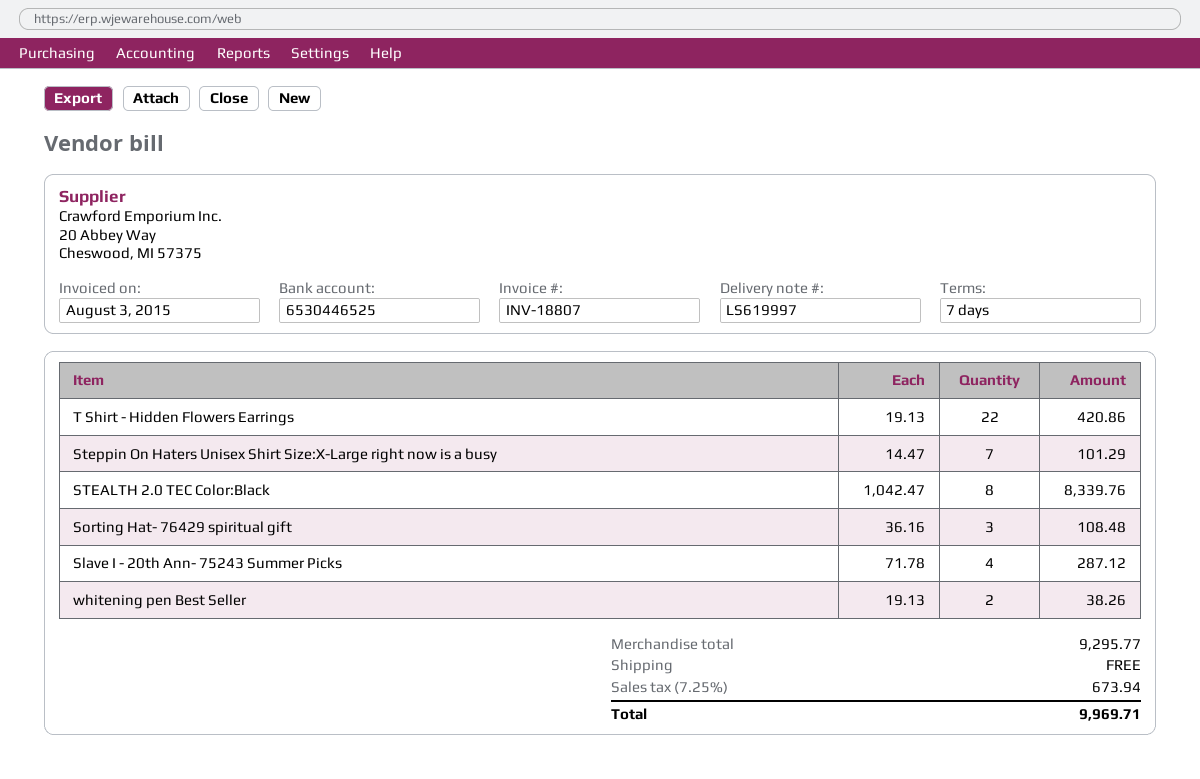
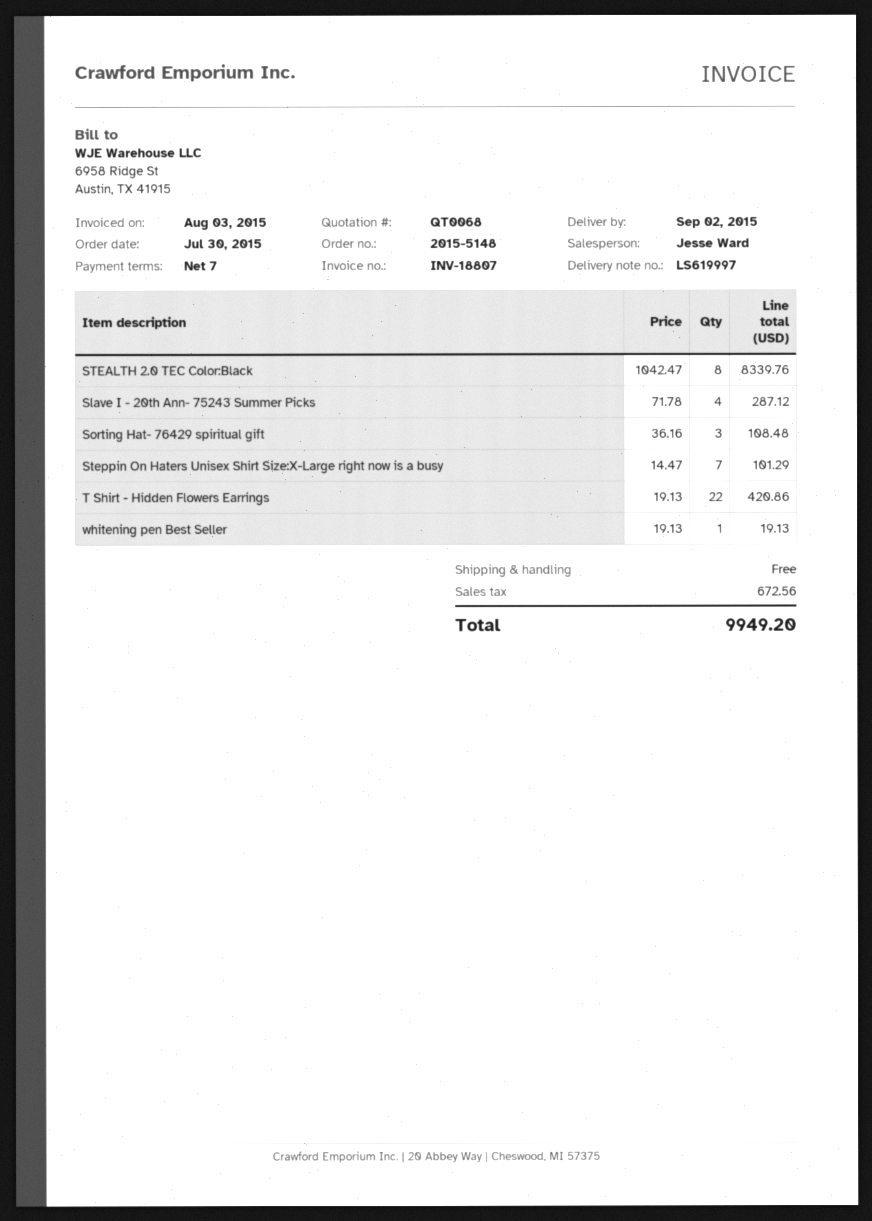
whitening pen Best Seller: 2 x 19.13 = 38.26 -> 1 x 19.13 = 19.13
tax: 673.94 -> 672.56
total: 9969.71 -> 9949.20

